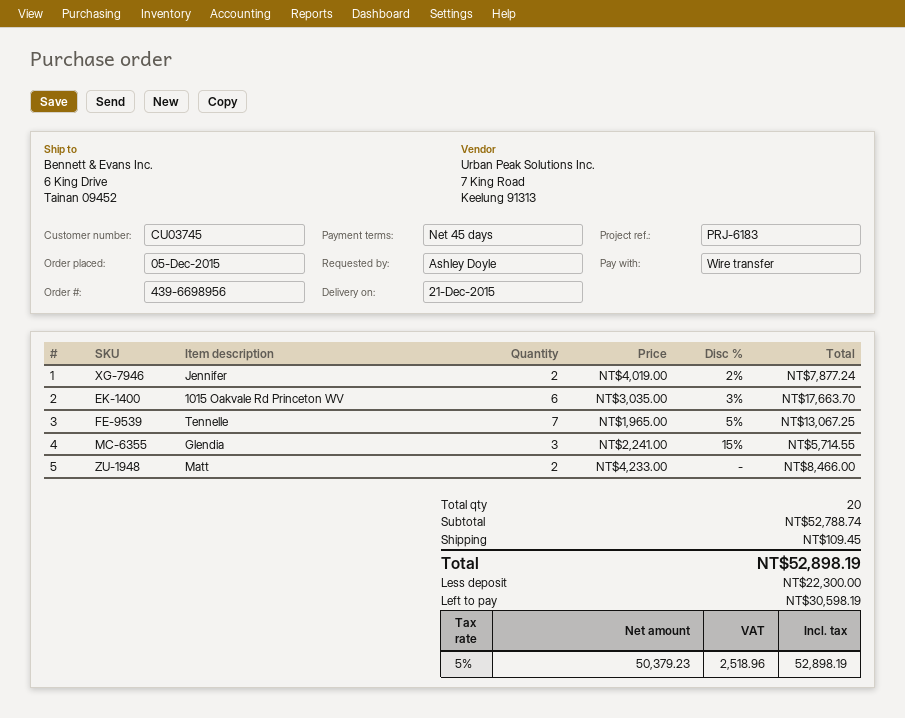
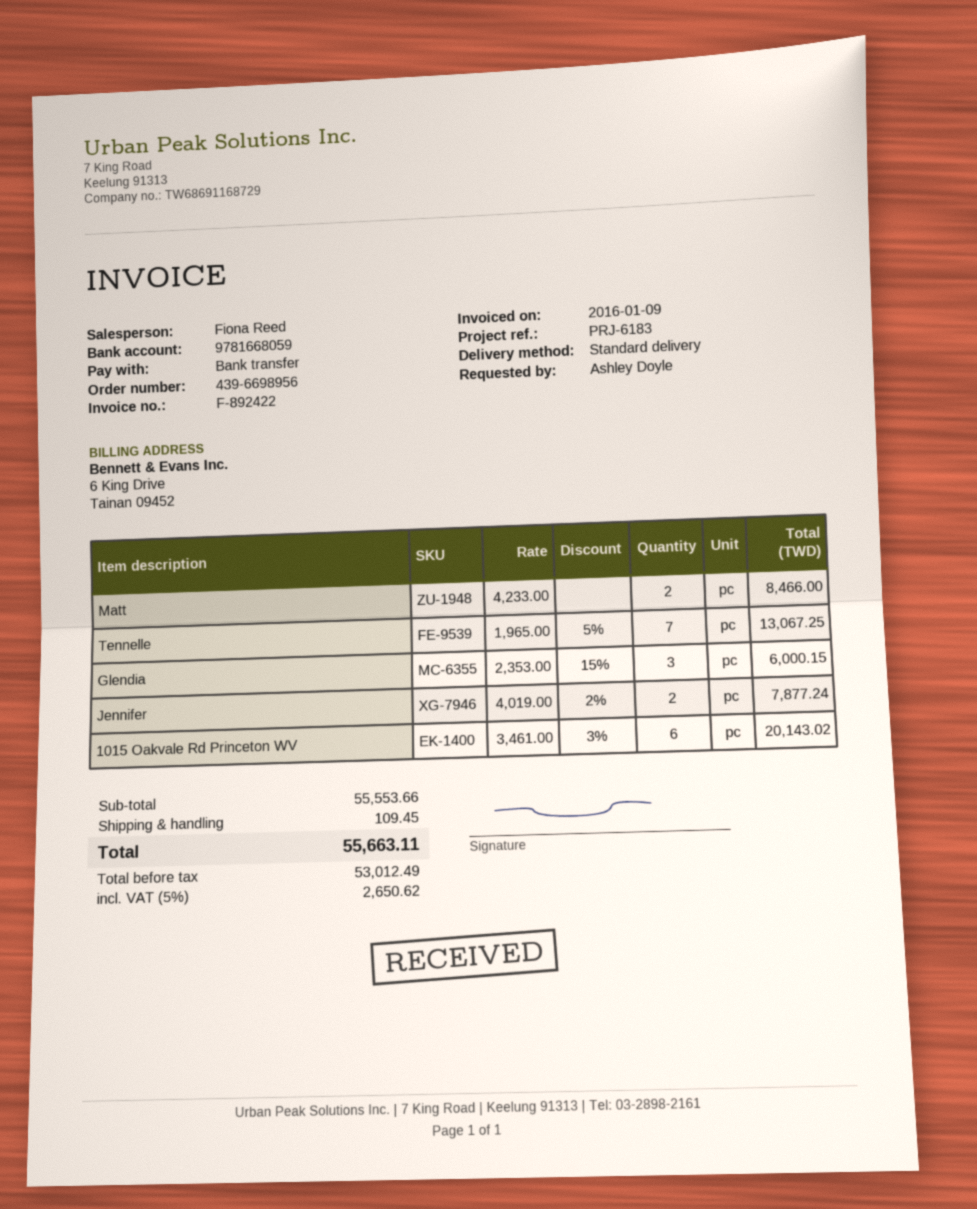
1015 Oakvale Rd Princeton WV: 6 x 3035.00 - 3% = 17663.70 -> 6 x 3461.00 - 3% = 20143.02
Glendia: 3 x 2241.00 - 15% = 5714.55 -> 3 x 2353.00 - 15% = 6000.15
subtotal: 52788.74 -> 55553.66
net: 50379.23 -> 53012.49
tax: 5% = 2518.96 -> 5% = 2650.62
total: 52898.19 -> 55663.11

